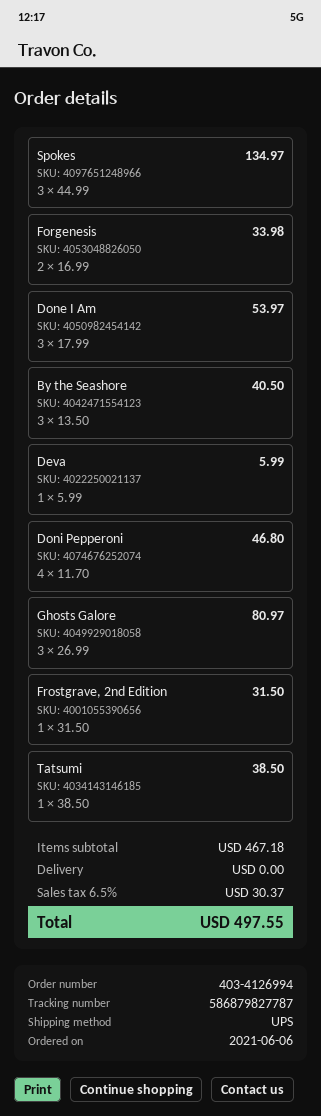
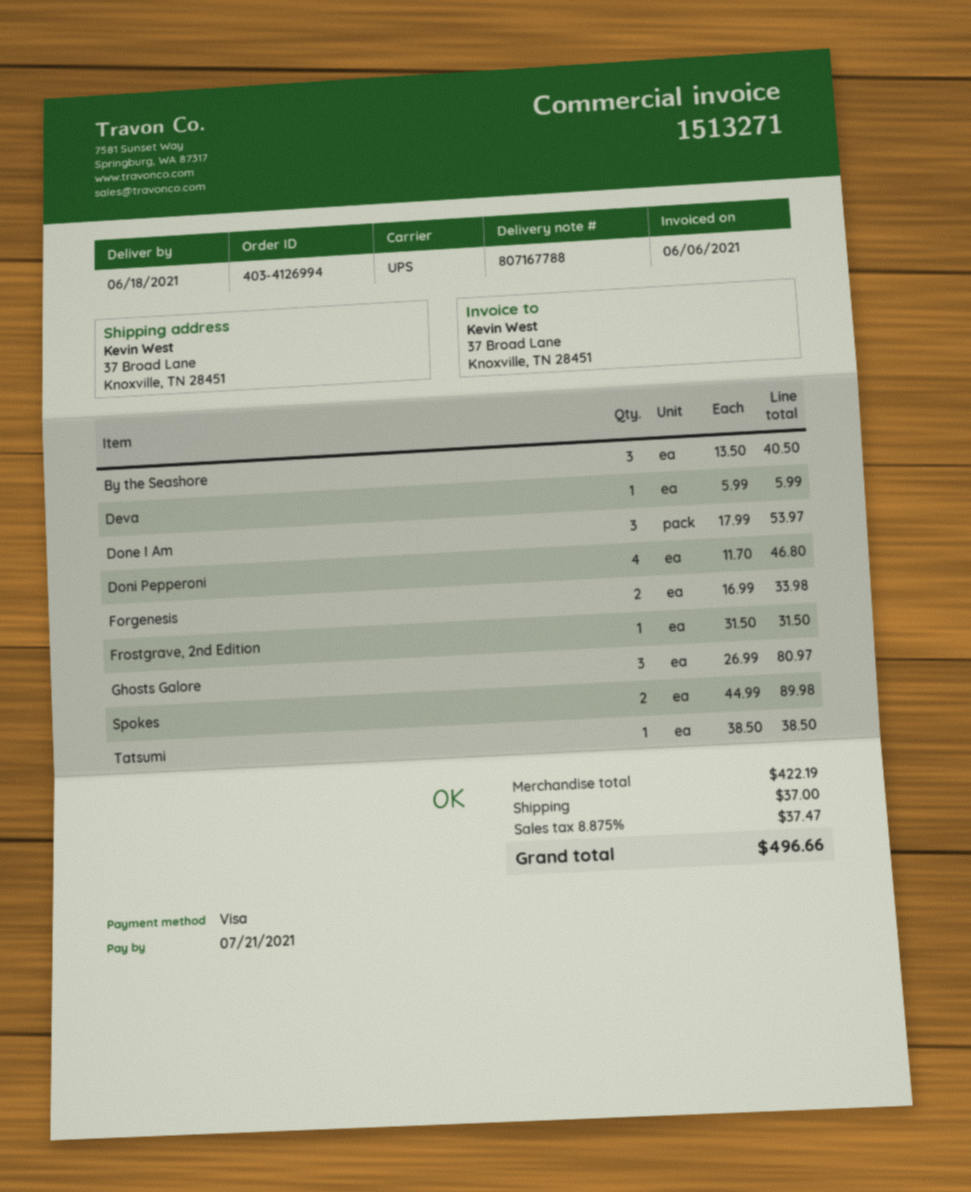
Spokes: 3 x 44.99 = 134.97 -> 2 x 44.99 = 89.98
subtotal: 467.18 -> 422.19
shipping: 0.00 -> 37.00
tax: 6.5% = 30.37 -> 8.875% = 37.47
total: 497.55 -> 496.66

